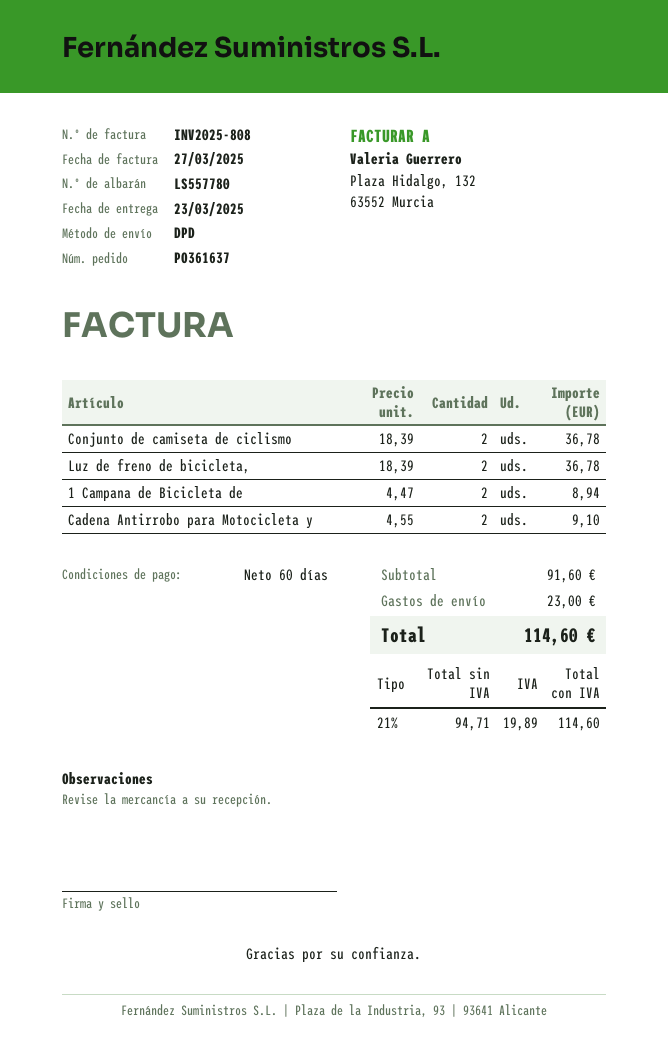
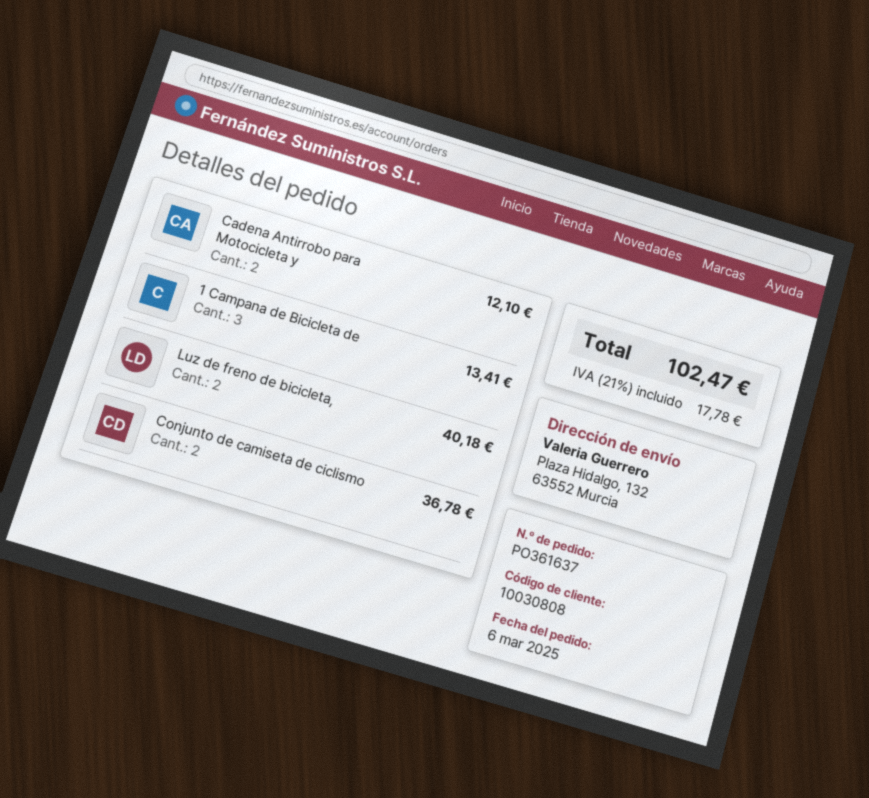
Luz de freno de bicicleta,: 2 for 36.78 -> 2 for 40.18
1 Campana de Bicicleta de: 2 for 8.94 -> 3 for 13.41
Cadena Antirrobo para Motocicleta y: 2 for 9.10 -> 2 for 12.10
shipping: 23.00 -> none
tax: 21% = 19.89 -> 21% = 17.78
total: 114.60 -> 102.47

